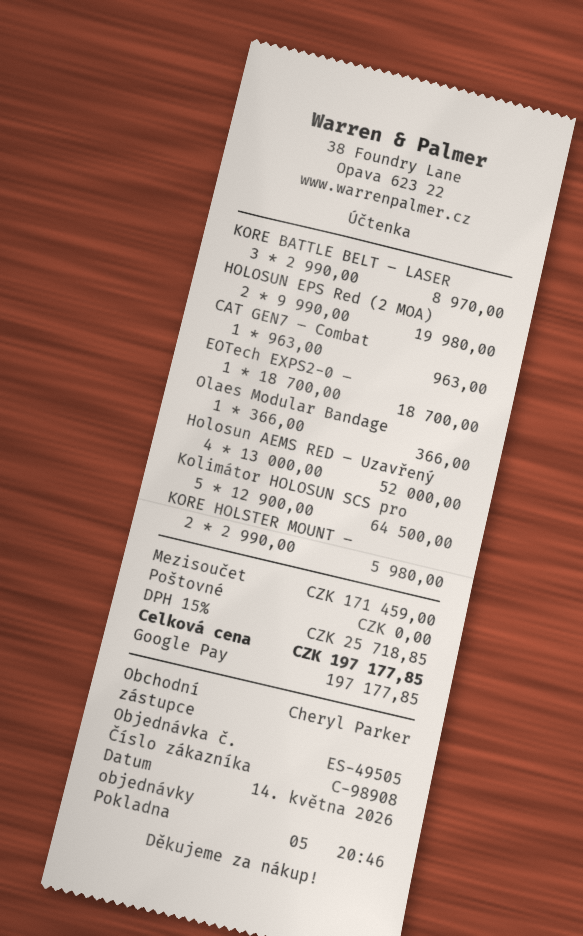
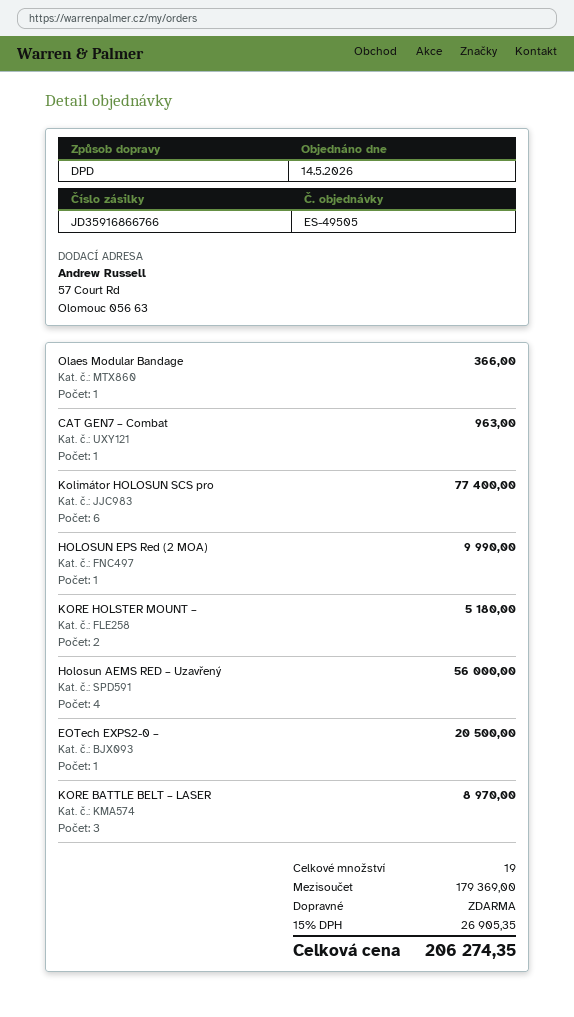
HOLOSUN EPS Red (2 MOA): 2 for 19980.00 -> 1 for 9990.00
EOTech EXPS2-0 –: 1 for 18700.00 -> 1 for 20500.00
Holosun AEMS RED – Uzavřený: 4 for 52000.00 -> 4 for 56000.00
Kolimátor HOLOSUN SCS pro: 5 for 64500.00 -> 6 for 77400.00
KORE HOLSTER MOUNT –: 2 for 5980.00 -> 2 for 5180.00
subtotal: 171459.00 -> 179369.00
tax: 15% = 25718.85 -> 15% = 26905.35
total: 197177.85 -> 206274.35

